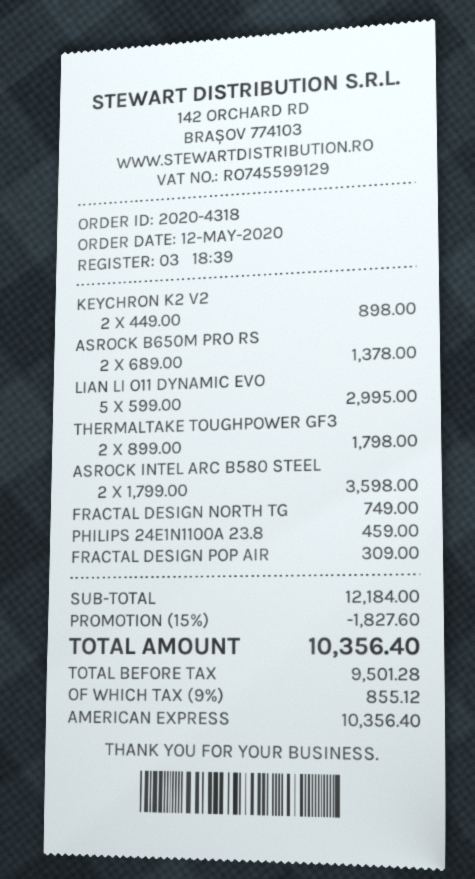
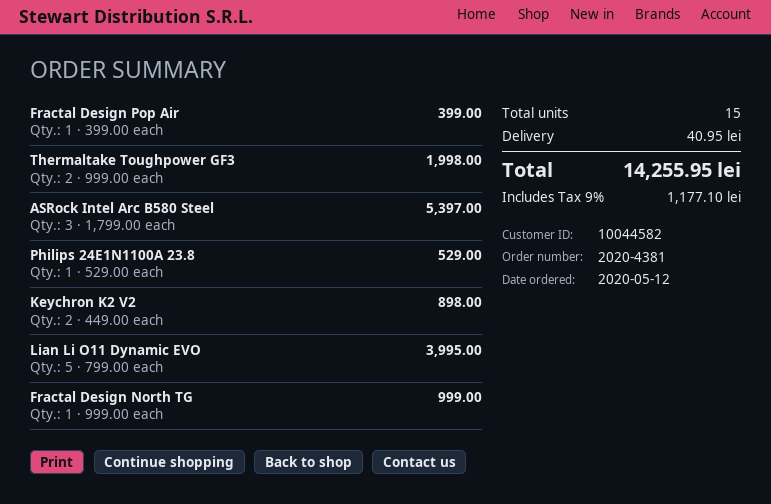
order number: 2020-4318 -> 2020-4381
ASROCK B650M PRO RS: 2 x 689.00 = 1378.00 -> none
LIAN LI O11 DYNAMIC EVO: 5 x 599.00 = 2995.00 -> 5 x 799.00 = 3995.00
THERMALTAKE TOUGHPOWER GF3: 2 x 899.00 = 1798.00 -> 2 x 999.00 = 1998.00
ASROCK INTEL ARC B580 STEEL: 2 x 1799.00 = 3598.00 -> 3 x 1799.00 = 5397.00
FRACTAL DESIGN NORTH TG: 1 x 749.00 = 749.00 -> 1 x 999.00 = 999.00
PHILIPS 24E1N1100A 23.8: 1 x 459.00 = 459.00 -> 1 x 529.00 = 529.00
FRACTAL DESIGN POP AIR: 1 x 309.00 = 309.00 -> 1 x 399.00 = 399.00
discount: 15% = 1827.60 -> none
shipping: none -> 40.95
tax: 9% = 855.12 -> 9% = 1177.10
total: 10356.40 -> 14255.95

